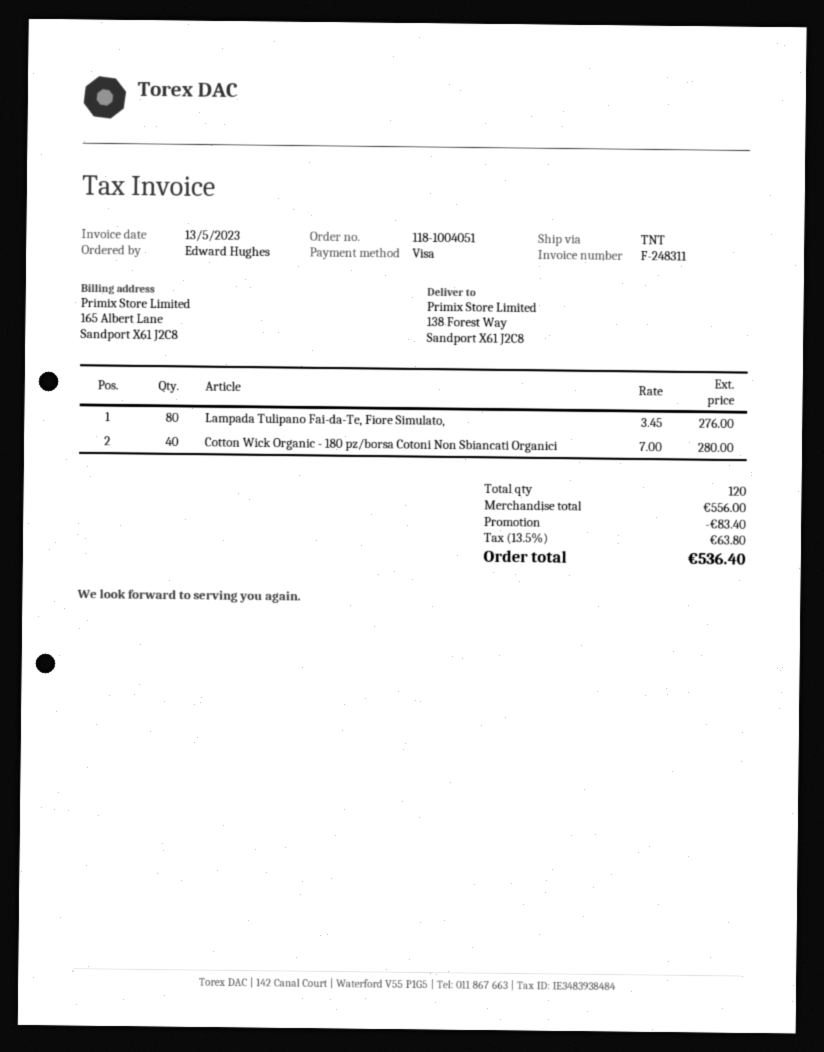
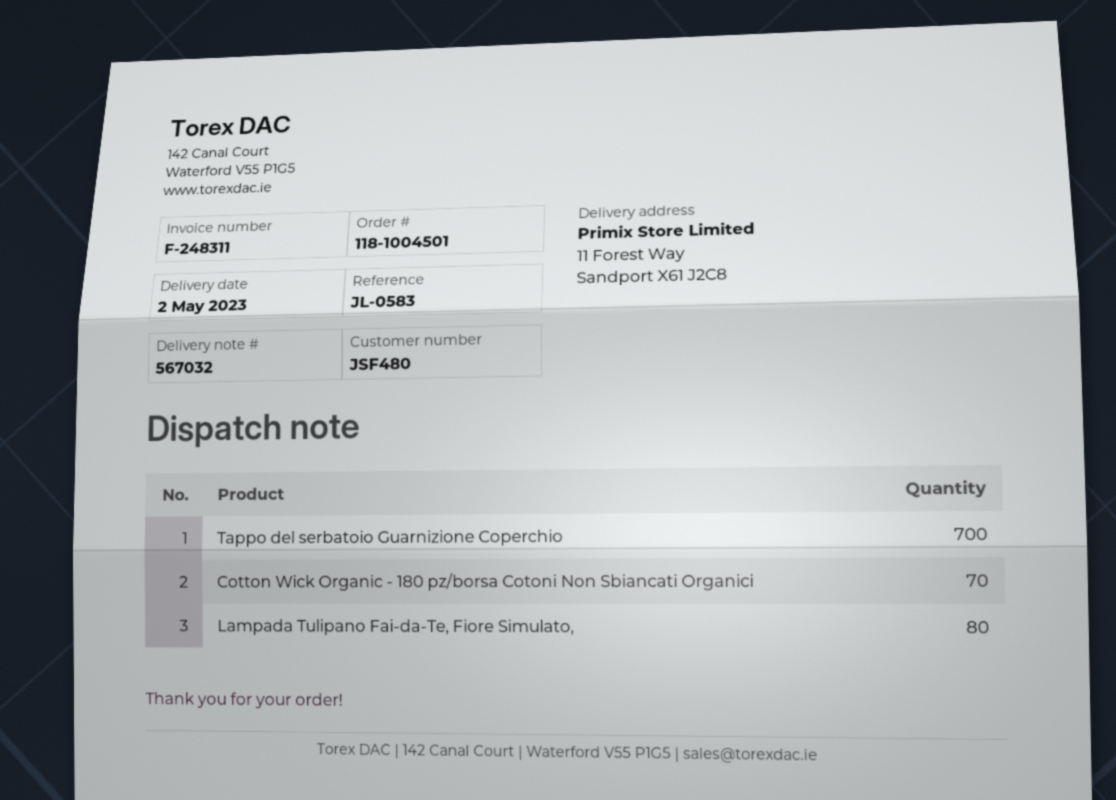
order number: 118-1004051 -> 118-1004501
ship to: 138 Forest Way, Sandport X61 J2C8 -> 11 Forest Way, Sandport X61 J2C8
Cotton Wick Organic - 180 pz/borsa Cotoni Non Sbiancati Organici: 40 -> 70
Tappo del serbatoio Guarnizione Coperchio: none -> 700

